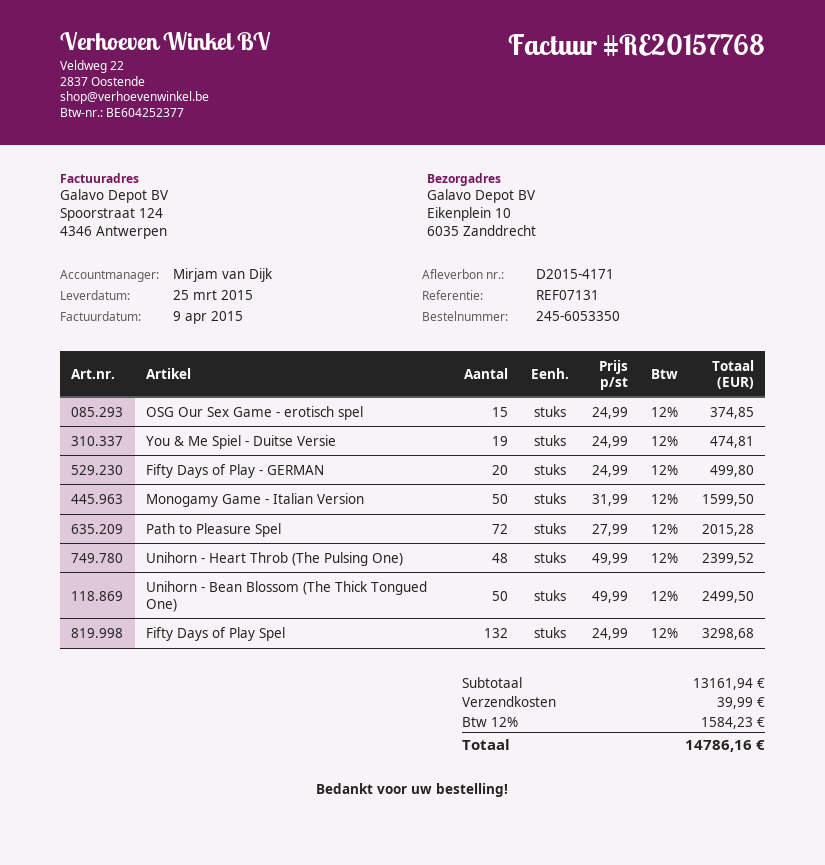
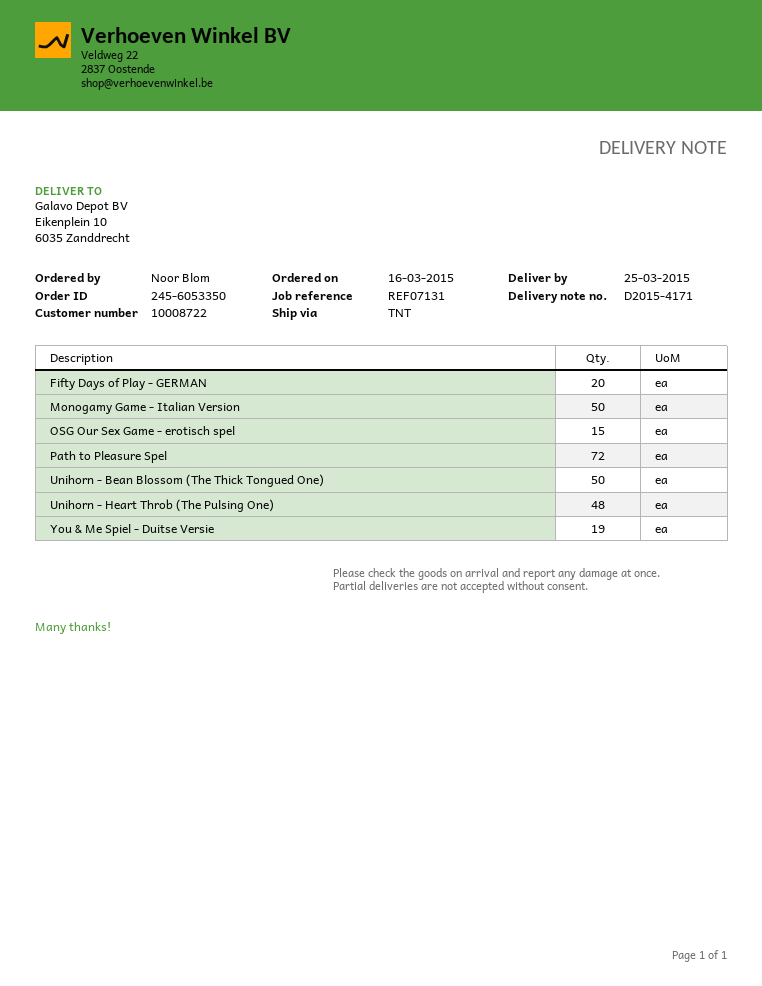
Fifty Days of Play Spel: 132 -> none

